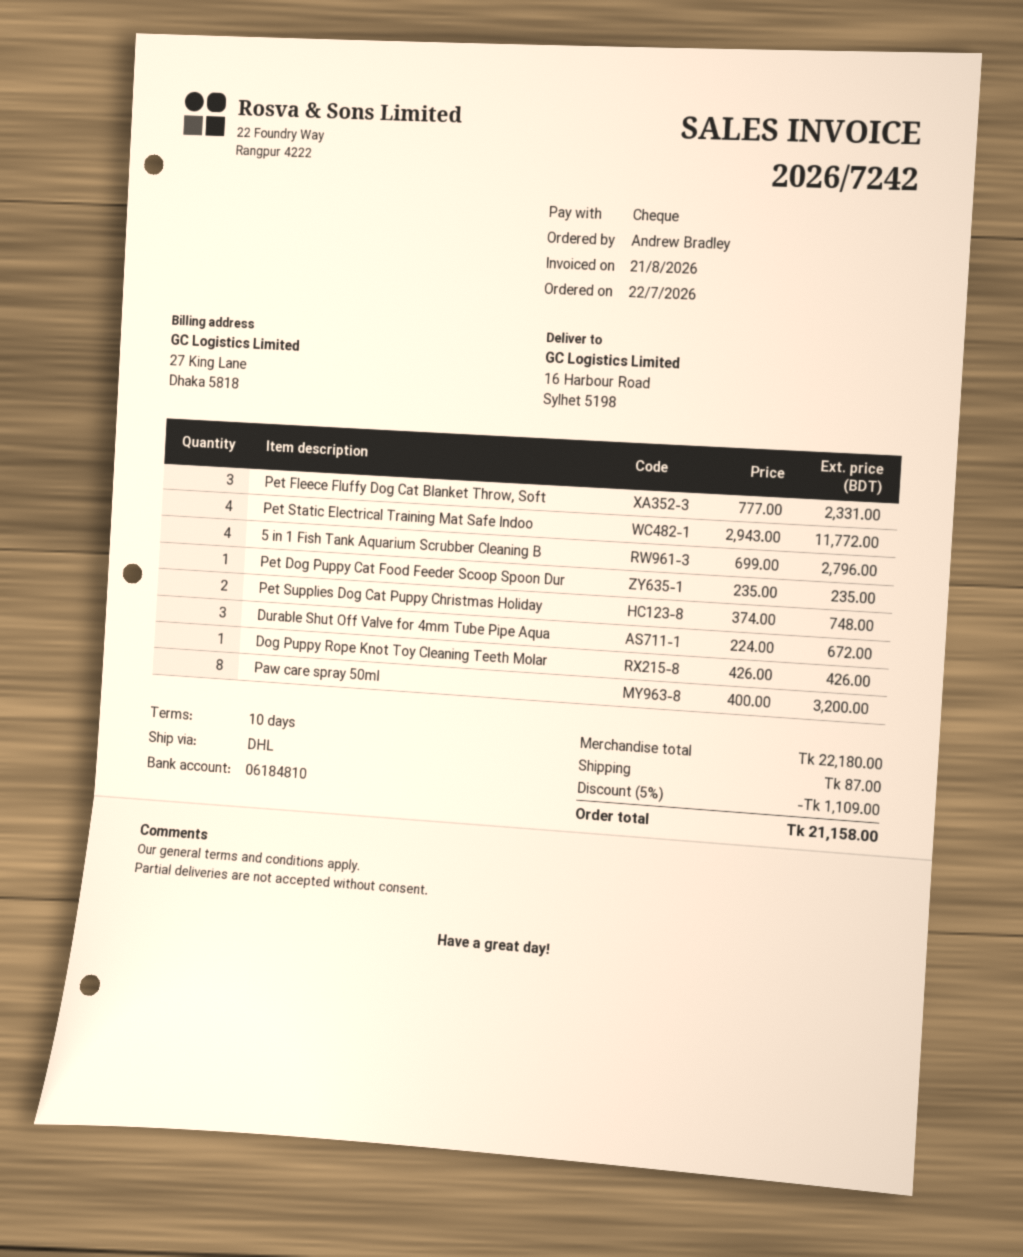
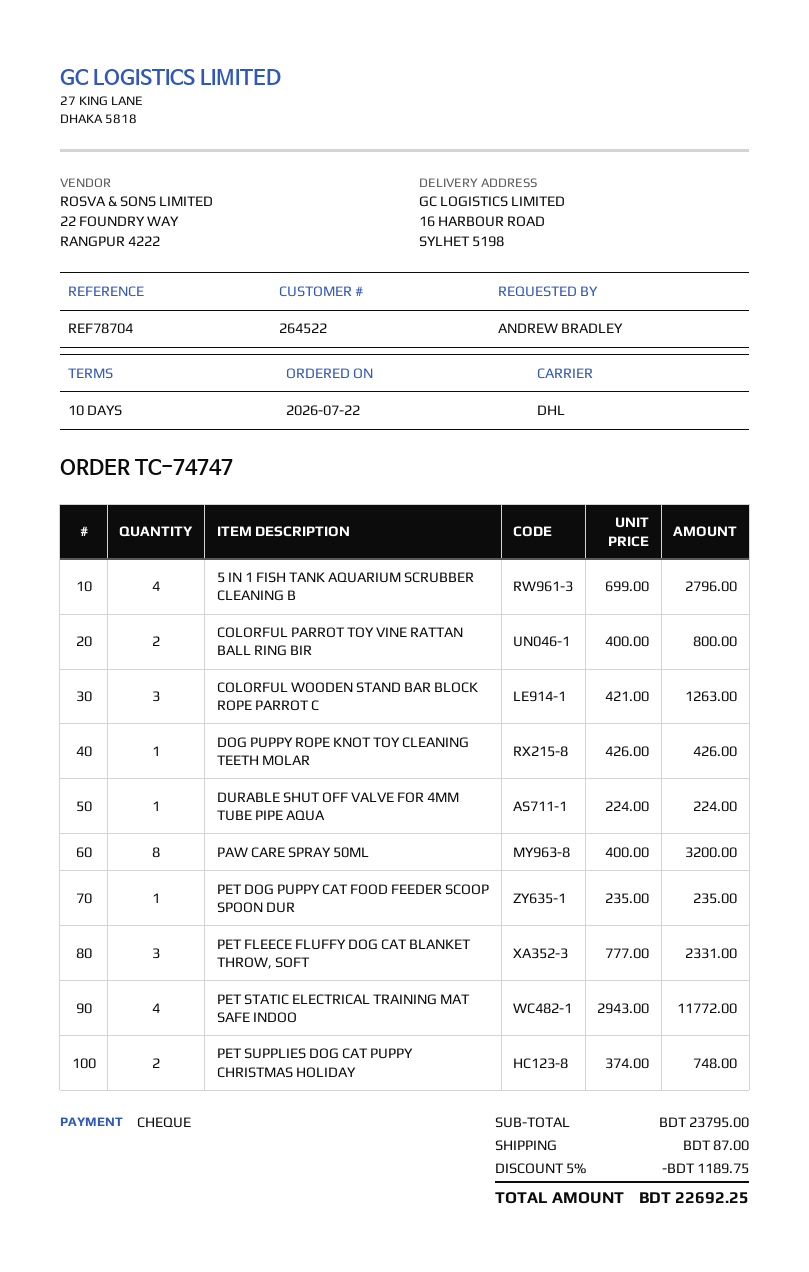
Durable Shut Off Valve for 4mm Tube Pipe Aqua: 3 x 224.00 = 672.00 -> 1 x 224.00 = 224.00
COLORFUL PARROT TOY VINE RATTAN BALL RING BIR: none -> 2 x 400.00 = 800.00
COLORFUL WOODEN STAND BAR BLOCK ROPE PARROT C: none -> 3 x 421.00 = 1263.00
subtotal: 22180.00 -> 23795.00
discount: 5% = 1109.00 -> 5% = 1189.75
total: 21158.00 -> 22692.25

